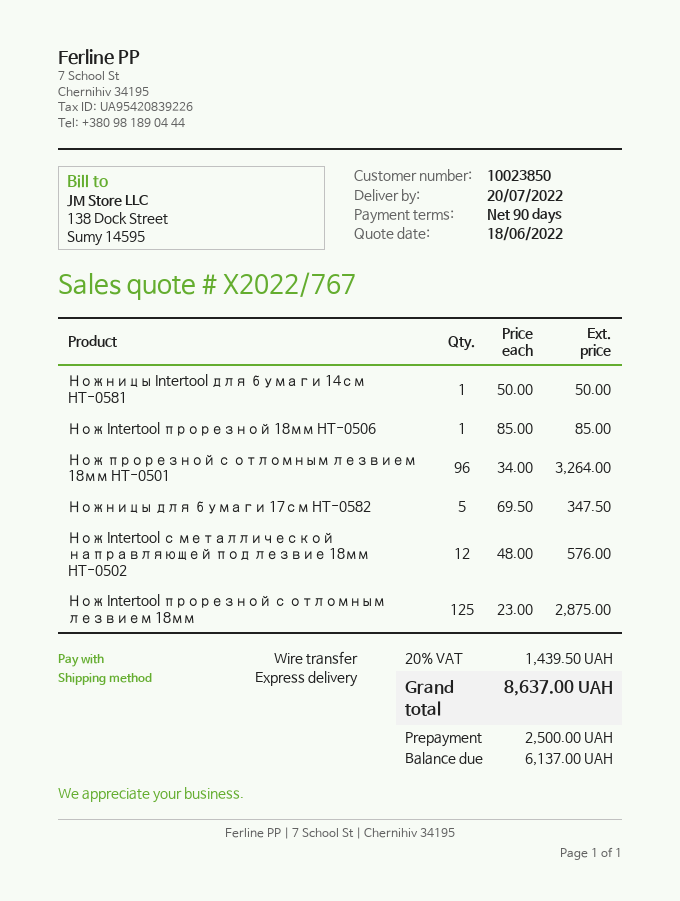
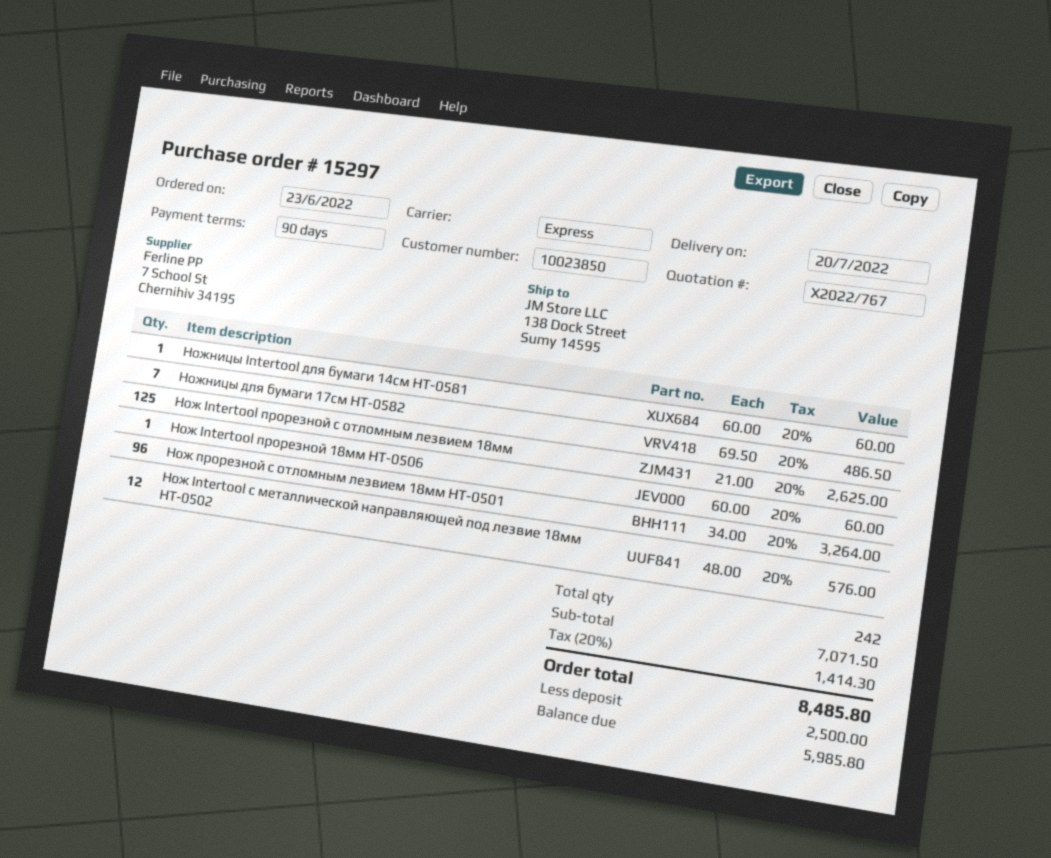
Ножницы Intertool для бумаги 14см HT-0581: 1 x 50.00 = 50.00 -> 1 x 60.00 = 60.00
Нож Intertool прорезной 18мм HT-0506: 1 x 85.00 = 85.00 -> 1 x 60.00 = 60.00
Ножницы для бумаги 17см HT-0582: 5 x 69.50 = 347.50 -> 7 x 69.50 = 486.50
Нож Intertool прорезной с отломным лезвием 18мм: 125 x 23.00 = 2875.00 -> 125 x 21.00 = 2625.00
tax: 20% = 1439.50 -> 20% = 1414.30
total: 8637.00 -> 8485.80
balance: 6137.00 -> 5985.80

